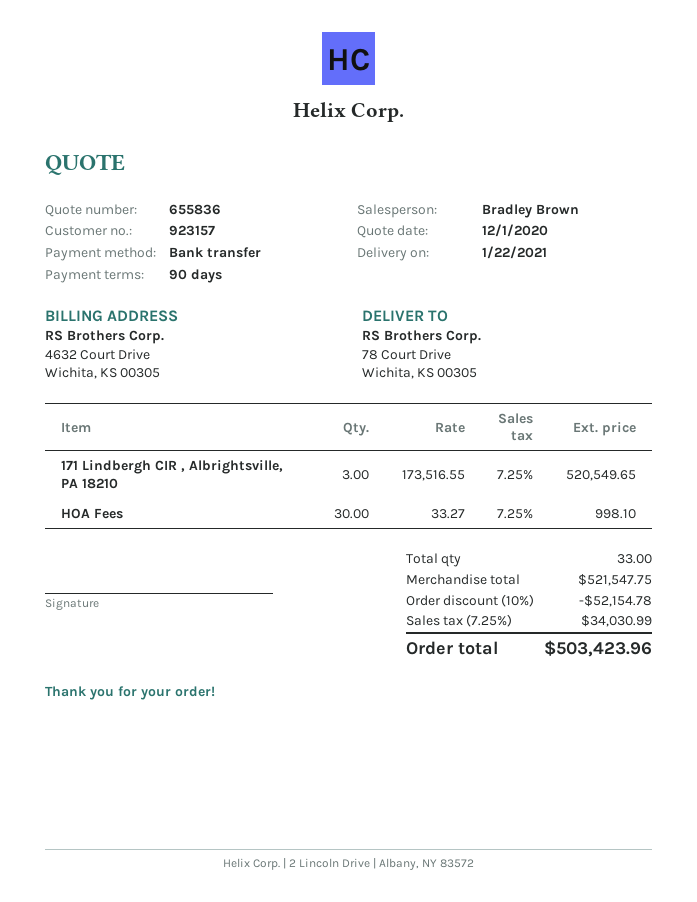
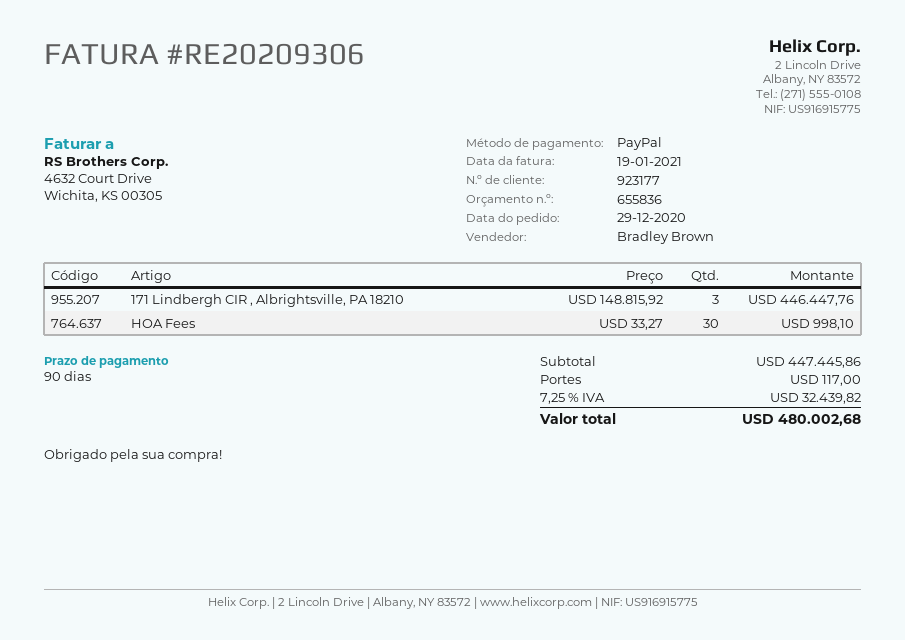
customer number: 923157 -> 923177
payment method: bank transfer -> PayPal
171 Lindbergh CIR , Albrightsville, PA 18210: 3 x 173516.55 = 520549.65 -> 3 x 148815.92 = 446447.76
subtotal: 521547.75 -> 447445.86
discount: 10% = 52154.78 -> none
shipping: none -> 117.00
tax: 7.25% = 34030.99 -> 7.25% = 32439.82
total: 503423.96 -> 480002.68

